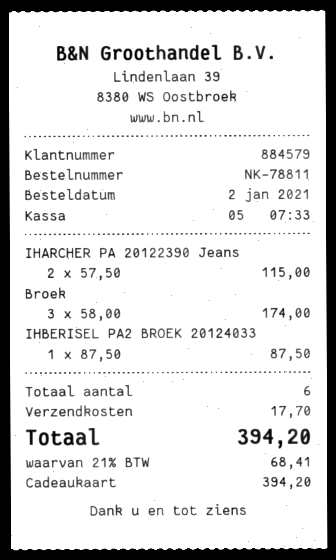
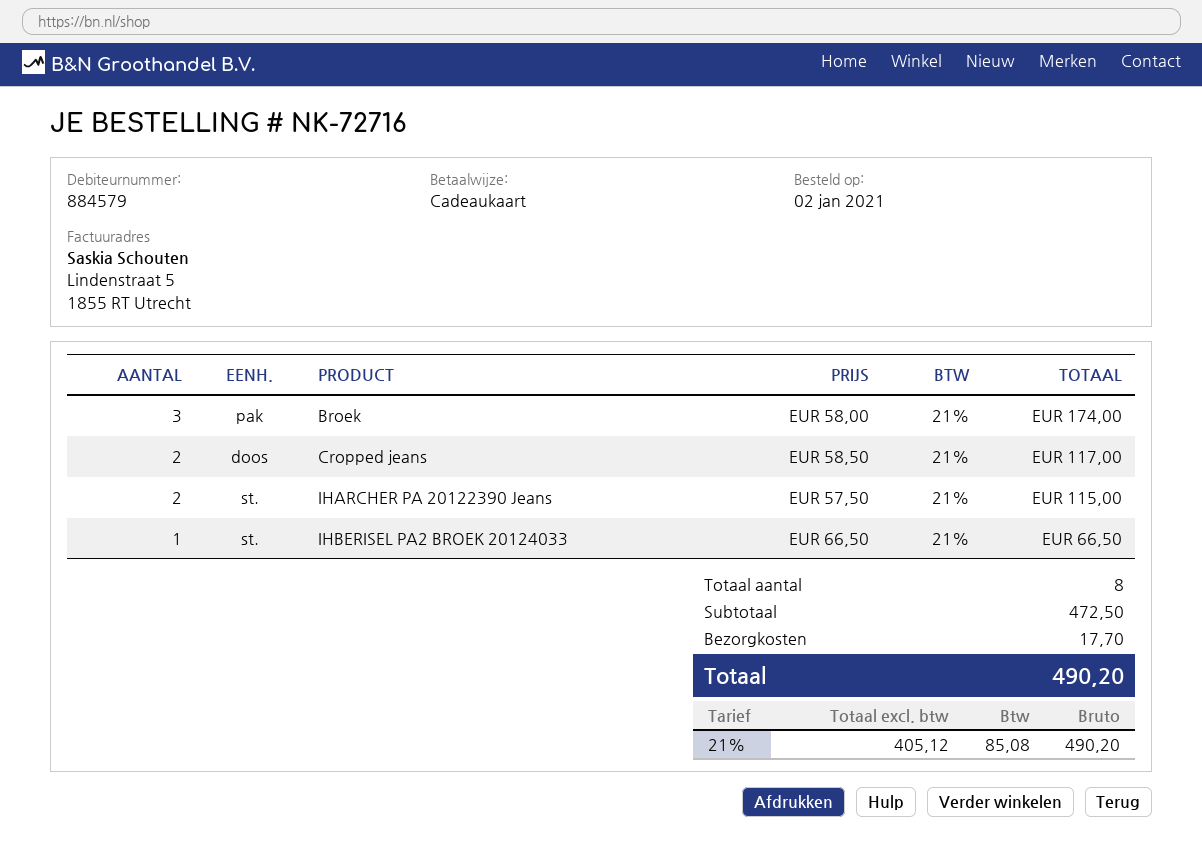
order number: NK-78811 -> NK-72716
IHBERISEL PA2 BROEK 20124033: 1 x 87.50 = 87.50 -> 1 x 66.50 = 66.50
Cropped jeans: none -> 2 x 58.50 = 117.00
total quantity: 6 -> 8
tax: 21% = 68.41 -> 21% = 85.08
total: 394.20 -> 490.20

